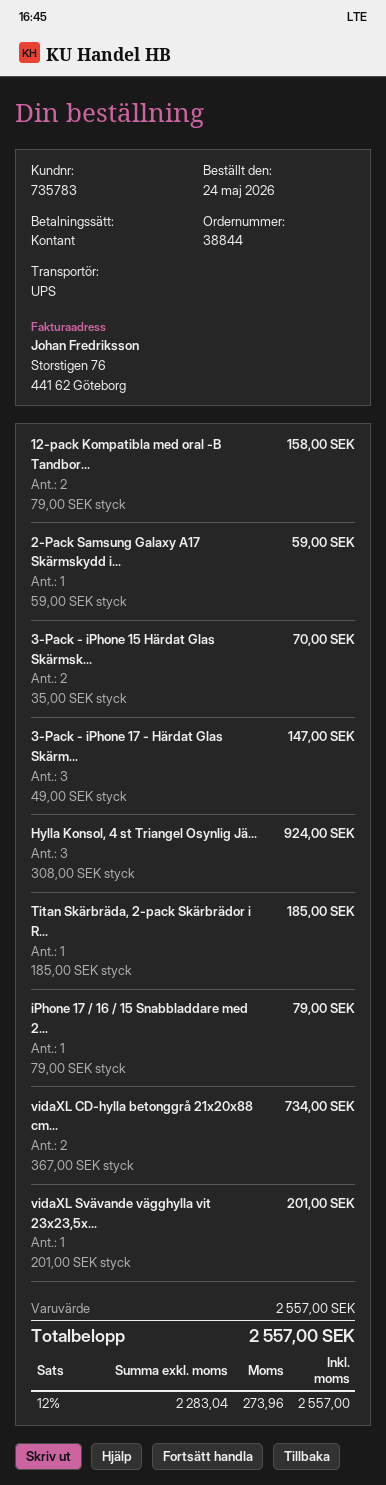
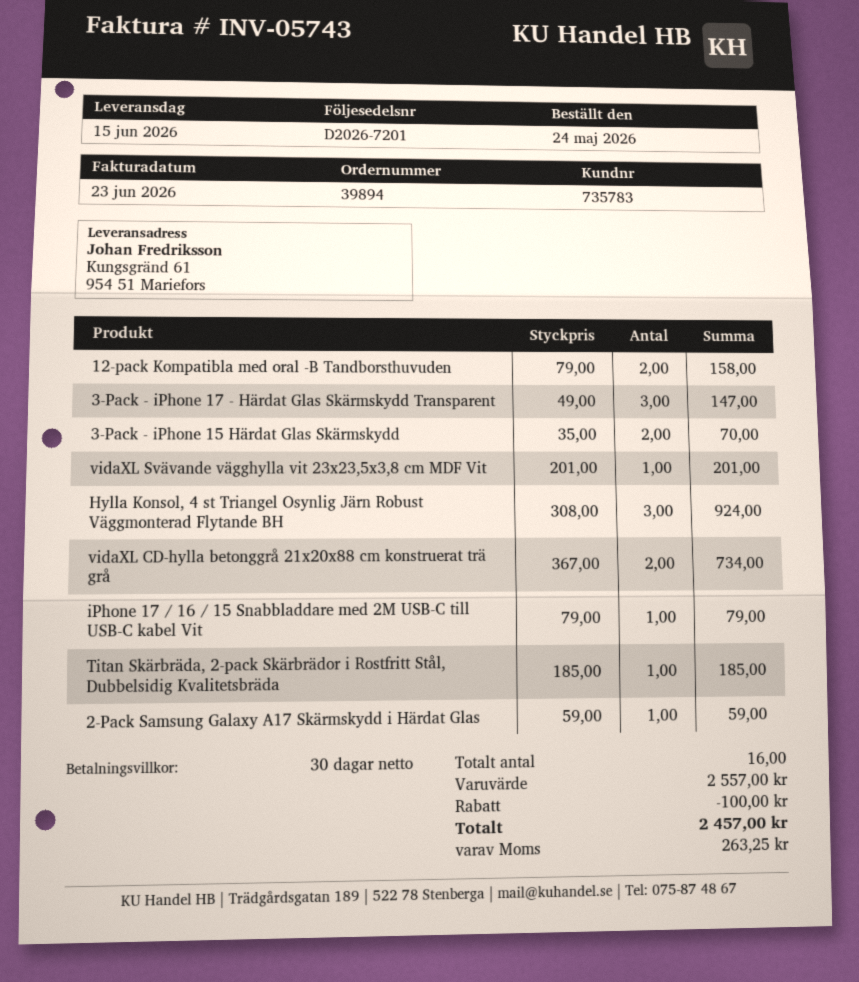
order number: 38844 -> 39894
discount: none -> 100.00
tax: 273.96 -> 263.25
total: 2557.00 -> 2457.00

